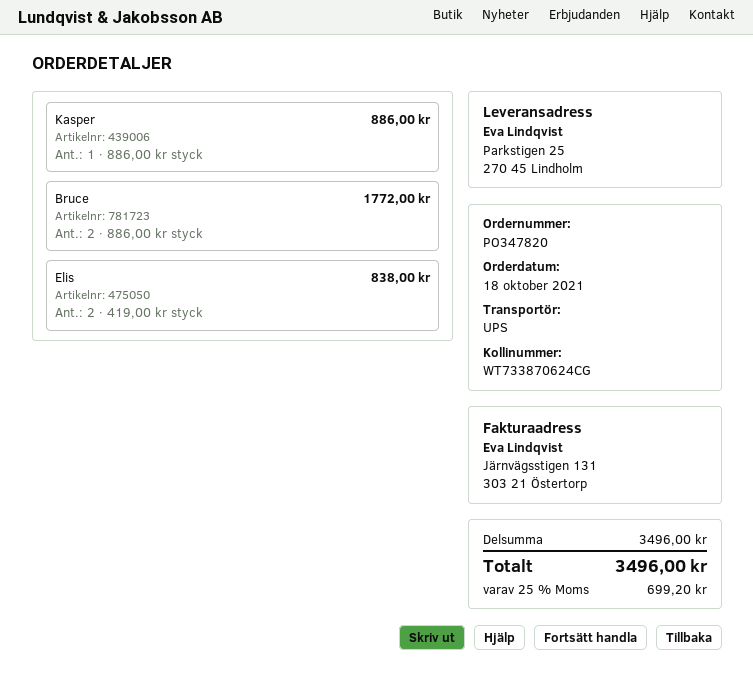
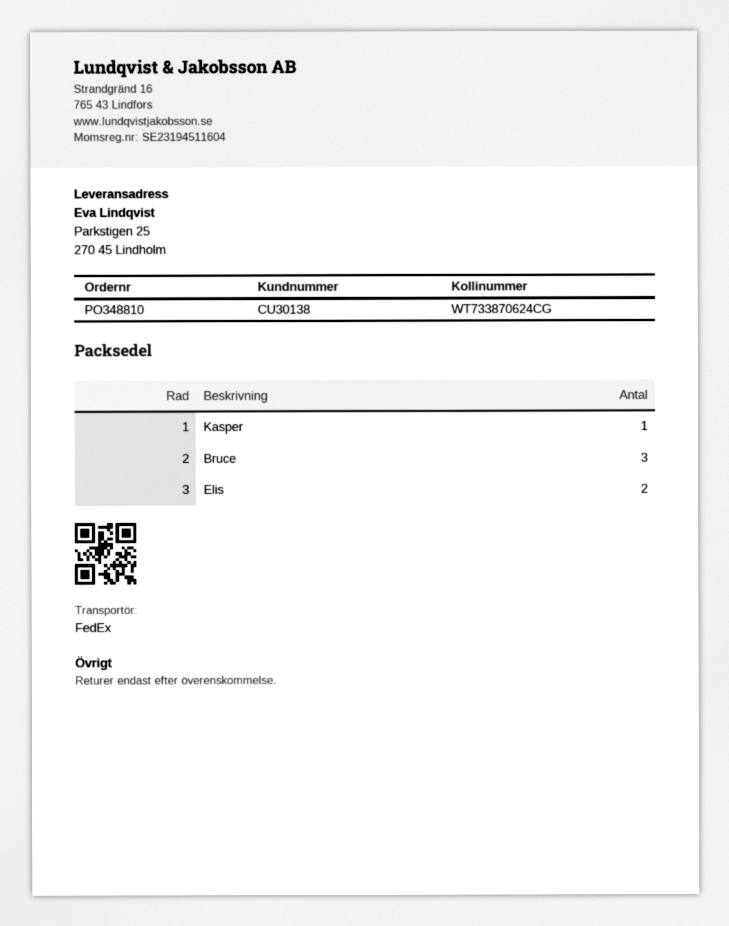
order number: PO347820 -> PO348810
shipping method: UPS -> FedEx
Bruce: 2 -> 3

